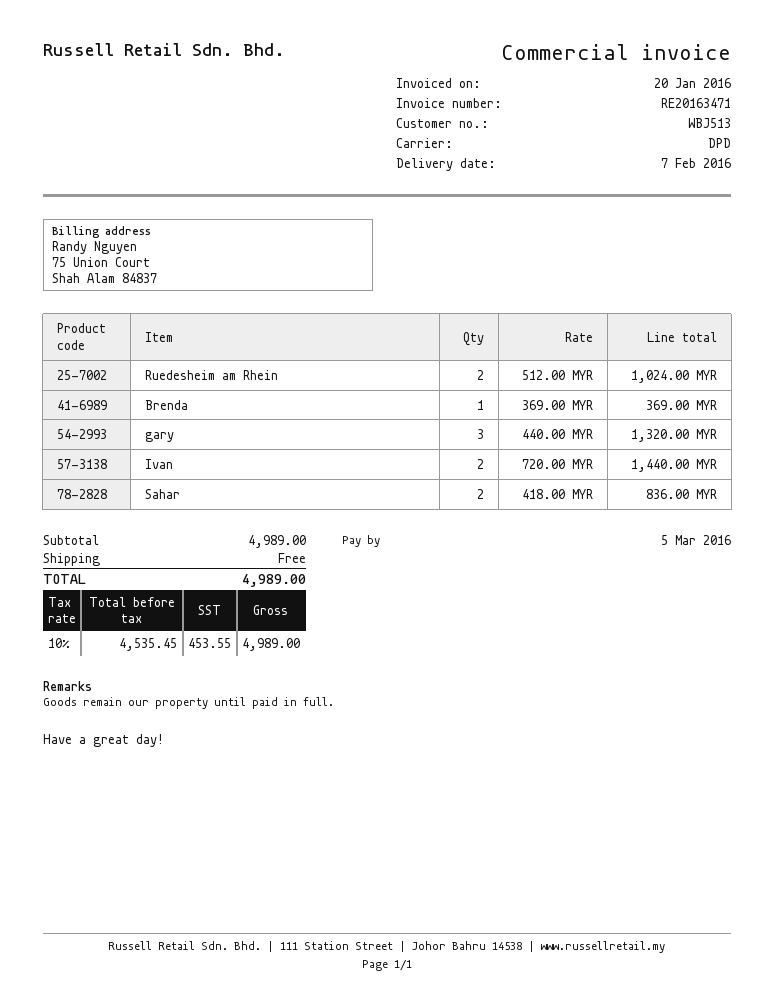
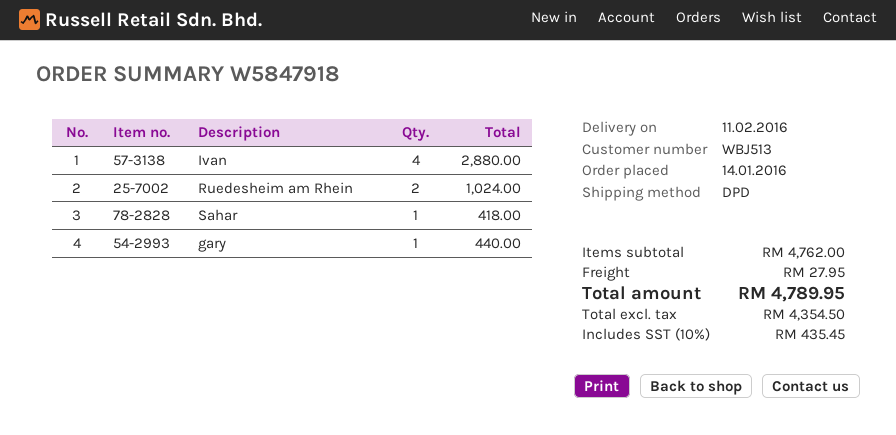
delivery date: 2016-02-07 -> 2016-02-11
Brenda: 1 for 369.00 -> none
gary: 3 for 1320.00 -> 1 for 440.00
Ivan: 2 for 1440.00 -> 4 for 2880.00
Sahar: 2 for 836.00 -> 1 for 418.00
subtotal: 4989.00 -> 4762.00
shipping: 0.00 -> 27.95
net: 4535.45 -> 4354.50
tax: 10% = 453.55 -> 10% = 435.45
total: 4989.00 -> 4789.95

